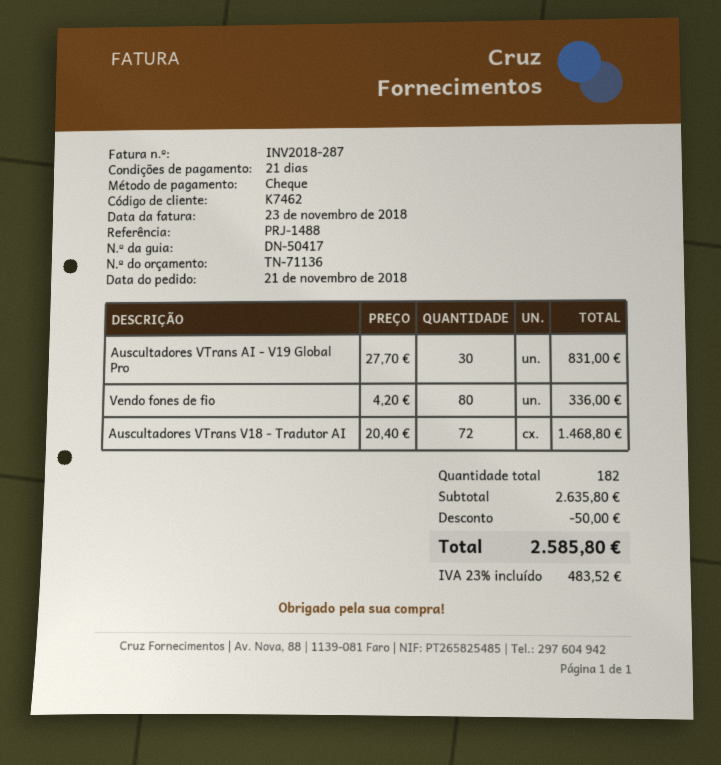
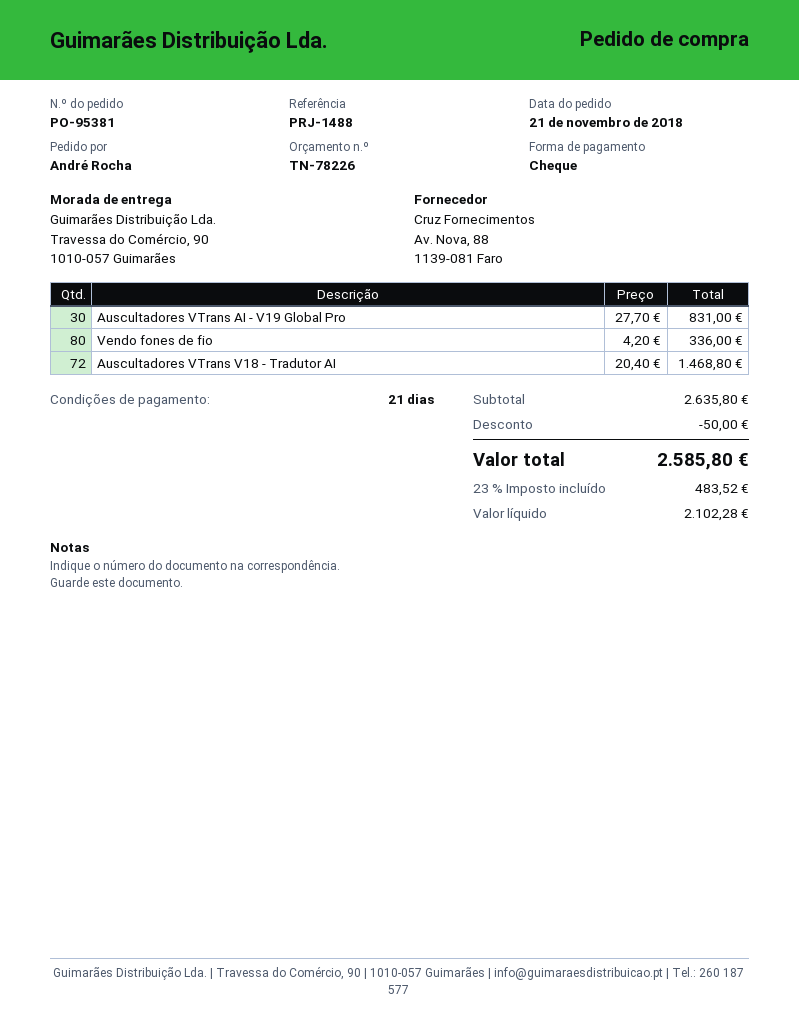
quote number: TN-71136 -> TN-78226

